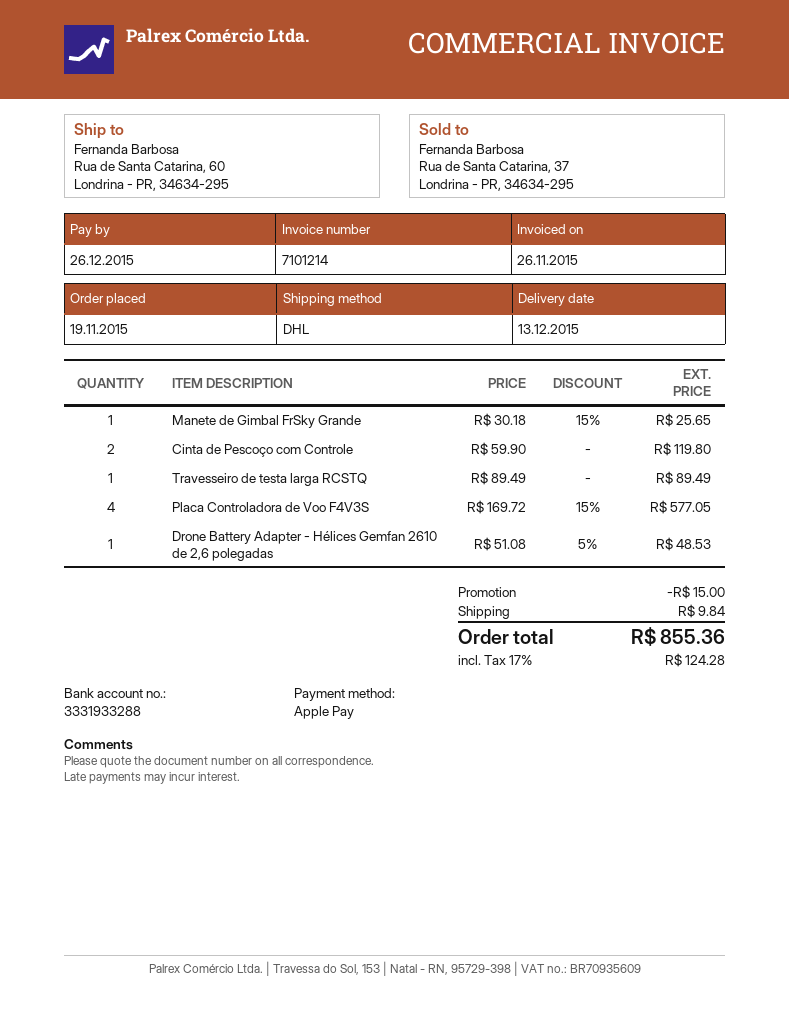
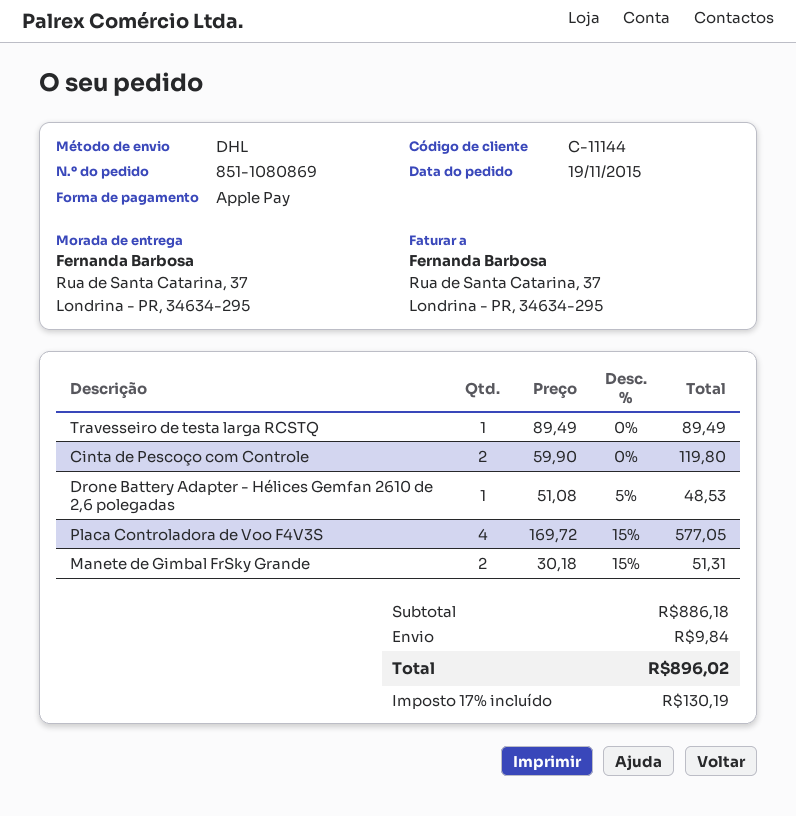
ship to: Rua de Santa Catarina, 60, Londrina - PR, 34634-295 -> Rua de Santa Catarina, 37, Londrina - PR, 34634-295
Manete de Gimbal FrSky Grande: 1 x 30.18 - 15% = 25.65 -> 2 x 30.18 - 15% = 51.31
discount: 15.00 -> none
tax: 17% = 124.28 -> 17% = 130.19
total: 855.36 -> 896.02

